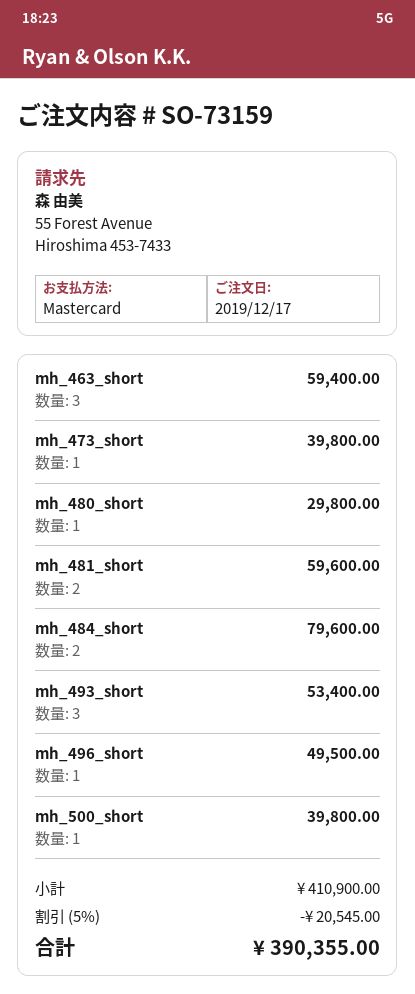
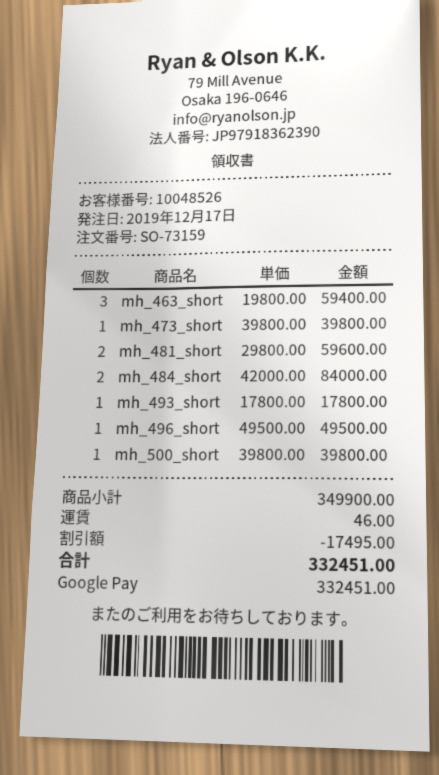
payment method: Mastercard -> Google Pay
mh_480_short: 1 for 29800.00 -> none
mh_484_short: 2 for 79600.00 -> 2 for 84000.00
mh_493_short: 3 for 53400.00 -> 1 for 17800.00
subtotal: 410900.00 -> 349900.00
discount: 20545.00 -> 17495.00
shipping: none -> 46.00
total: 390355.00 -> 332451.00

